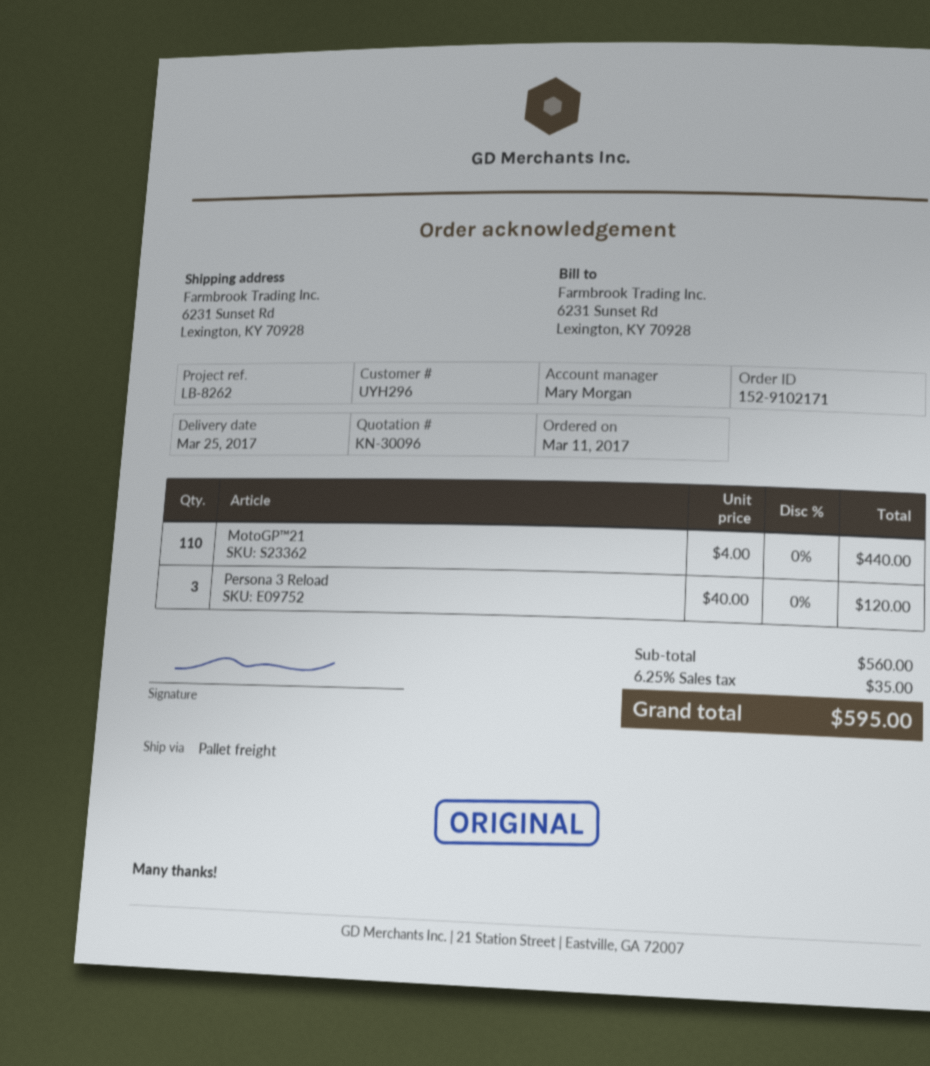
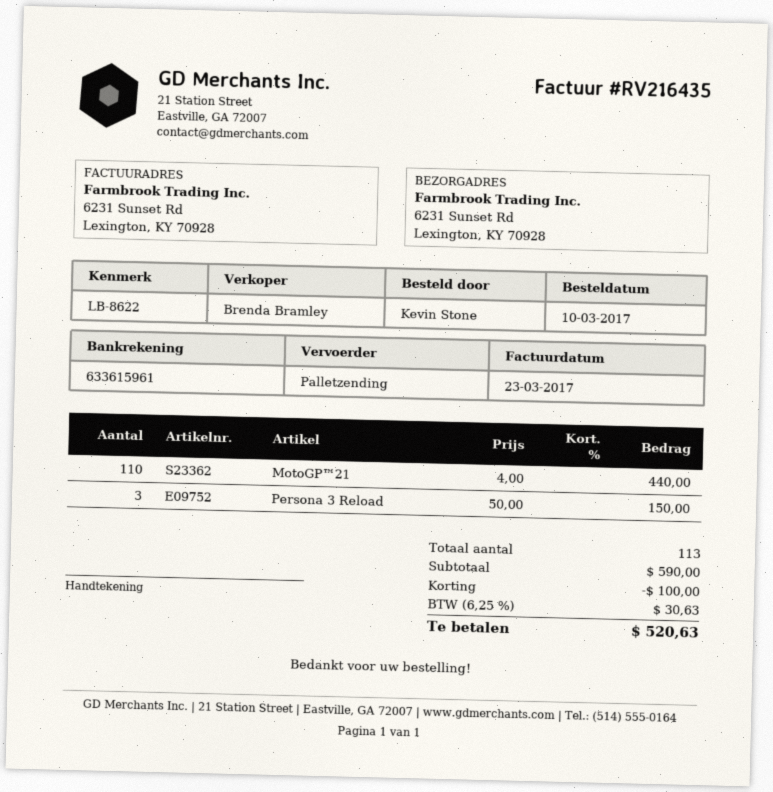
order date: 2017-03-11 -> 2017-03-10
reference: LB-8262 -> LB-8622
sales rep: Mary Morgan -> Brenda Bramley
Persona 3 Reload: 3 x 40.00 = 120.00 -> 3 x 50.00 = 150.00
subtotal: 560.00 -> 590.00
discount: none -> 100.00
tax: 6.25% = 35.00 -> 6.25% = 30.63
total: 595.00 -> 520.63

